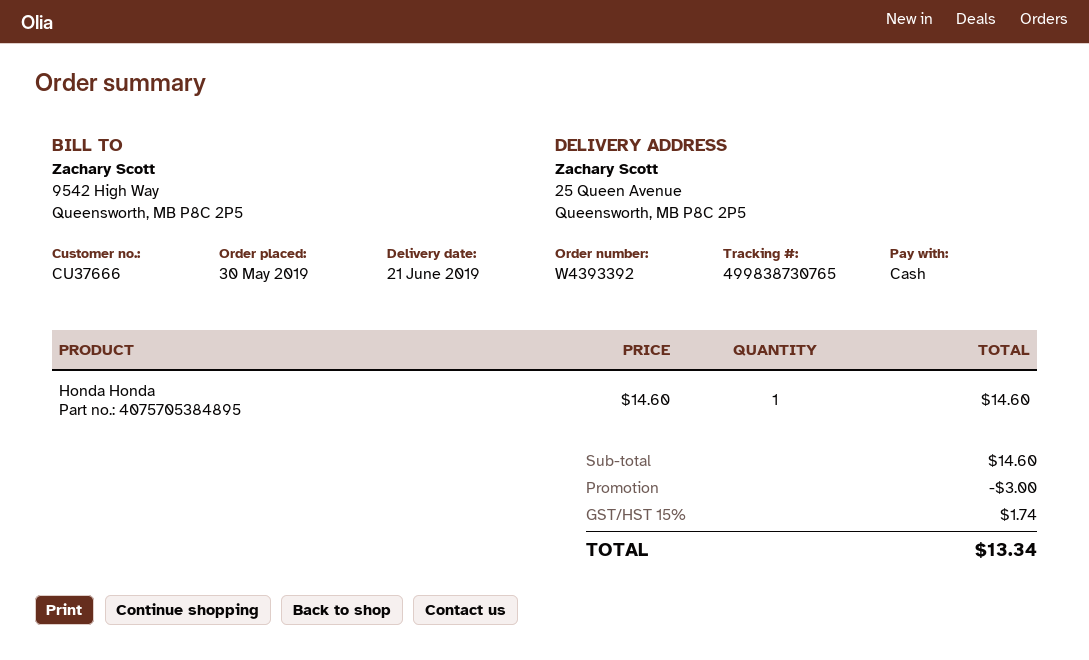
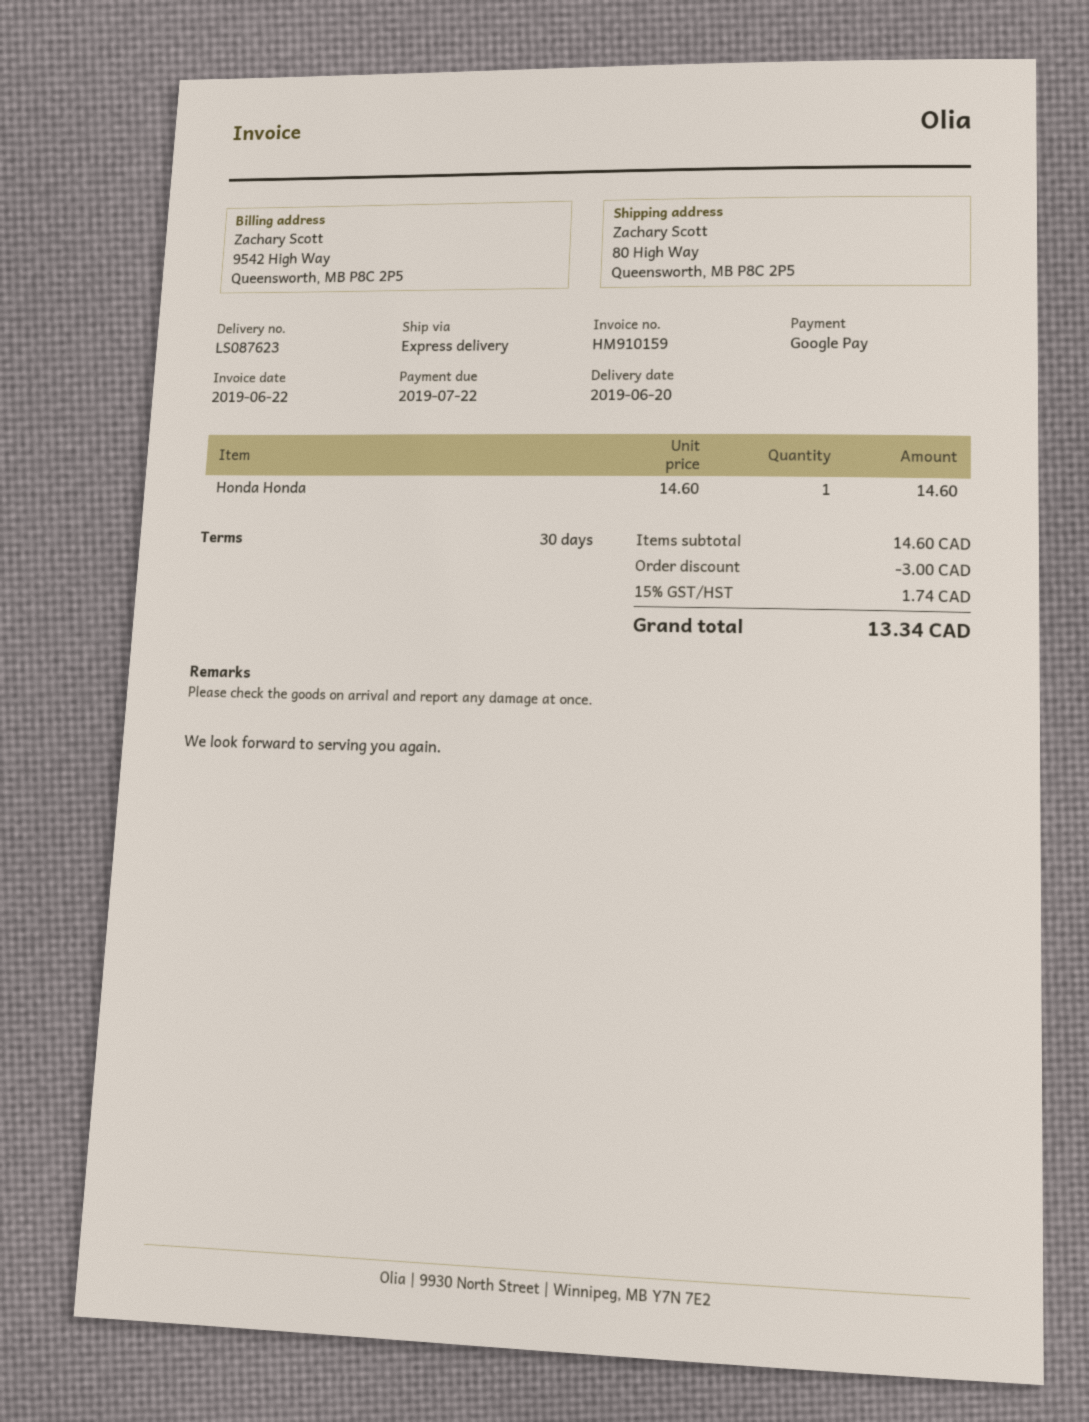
delivery date: 2019-06-21 -> 2019-06-20
payment method: cash -> Google Pay
ship to: 25 Queen Avenue, Queensworth, MB P8C 2P5 -> 80 High Way, Queensworth, MB P8C 2P5

